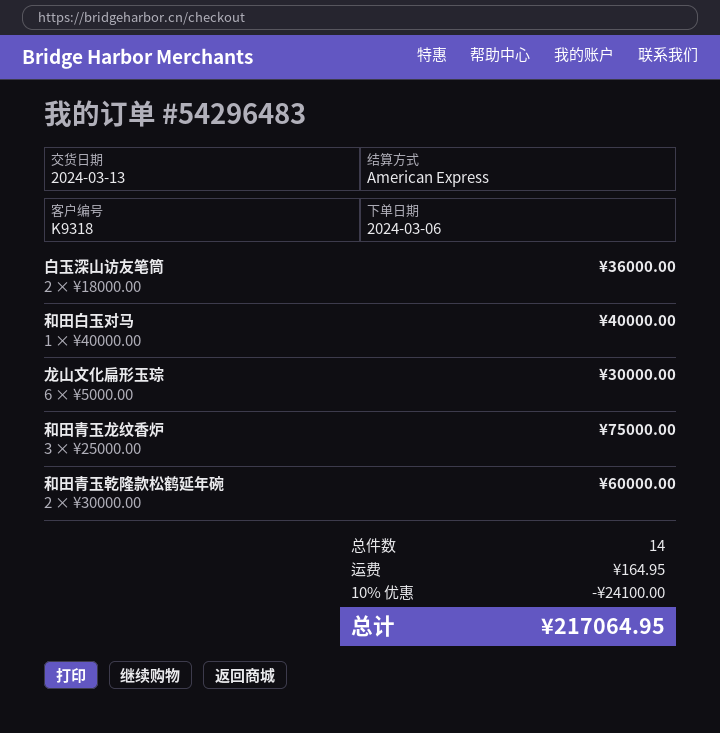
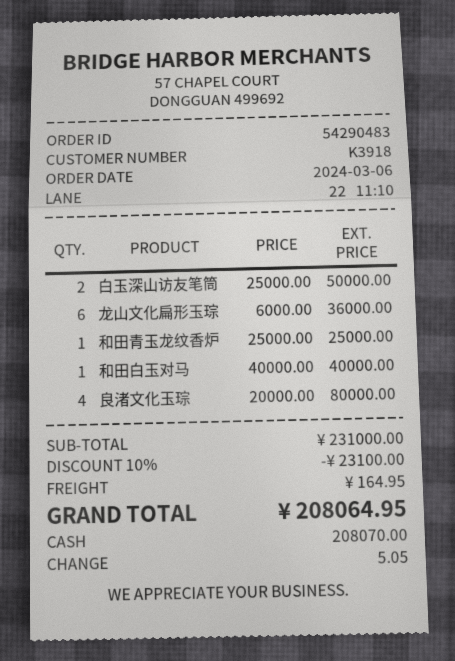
order number: 54296483 -> 54290483
customer number: K9318 -> K3918
payment method: American Express -> cash
白玉深山访友笔筒: 2 x 18000.00 = 36000.00 -> 2 x 25000.00 = 50000.00
龙山文化扁形玉琮: 6 x 5000.00 = 30000.00 -> 6 x 6000.00 = 36000.00
和田青玉龙纹香炉: 3 x 25000.00 = 75000.00 -> 1 x 25000.00 = 25000.00
和田青玉乾隆款松鹤延年碗: 2 x 30000.00 = 60000.00 -> none
良渚文化玉琮: none -> 4 x 20000.00 = 80000.00
discount: 10% = 24100.00 -> 10% = 23100.00
total: 217064.95 -> 208064.95

